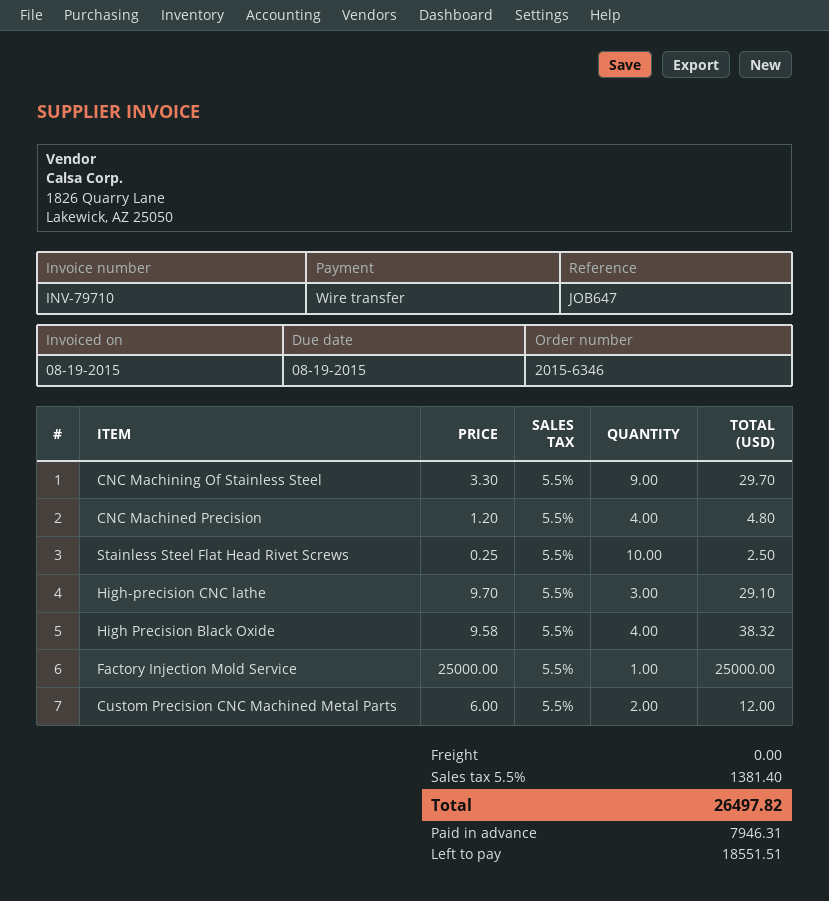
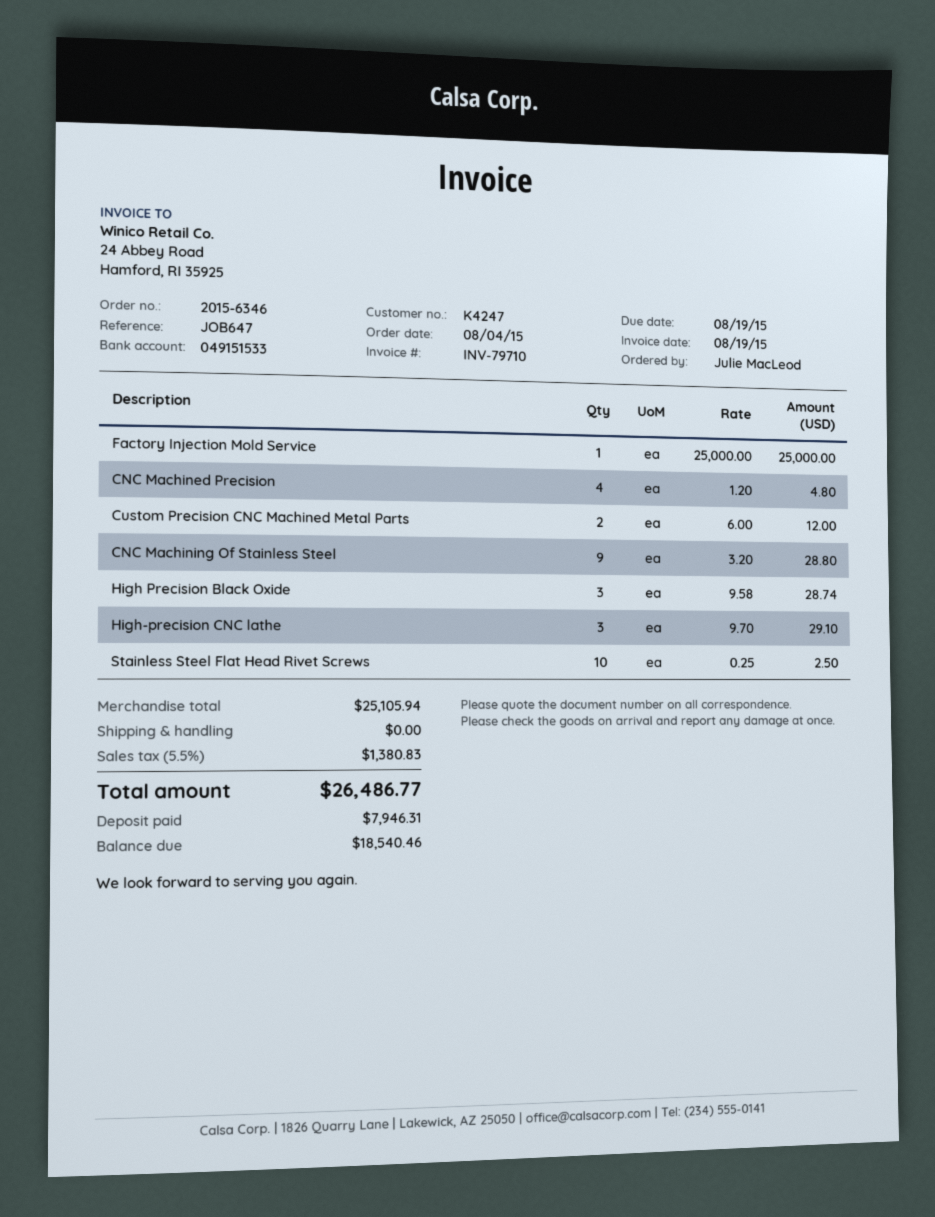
CNC Machining Of Stainless Steel: 9 x 3.30 = 29.70 -> 9 x 3.20 = 28.80
High Precision Black Oxide: 4 x 9.58 = 38.32 -> 3 x 9.58 = 28.74
tax: 5.5% = 1381.40 -> 5.5% = 1380.83
total: 26497.82 -> 26486.77
balance: 18551.51 -> 18540.46

